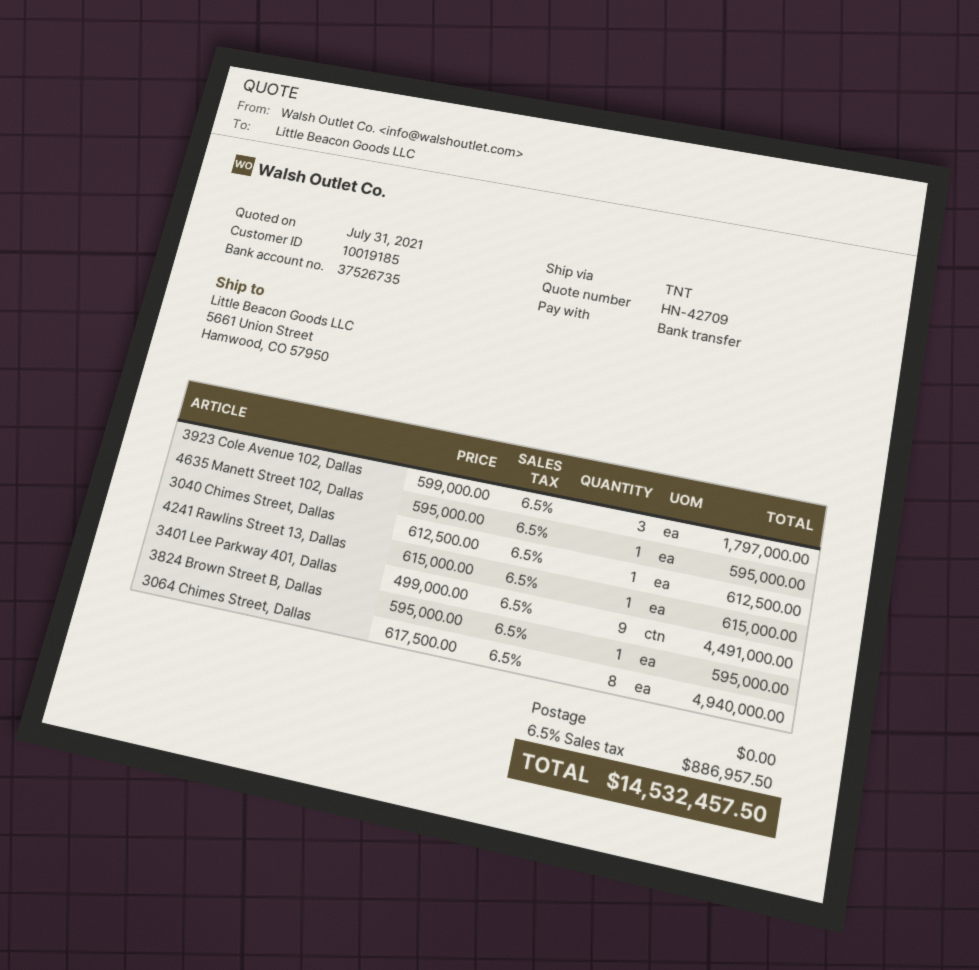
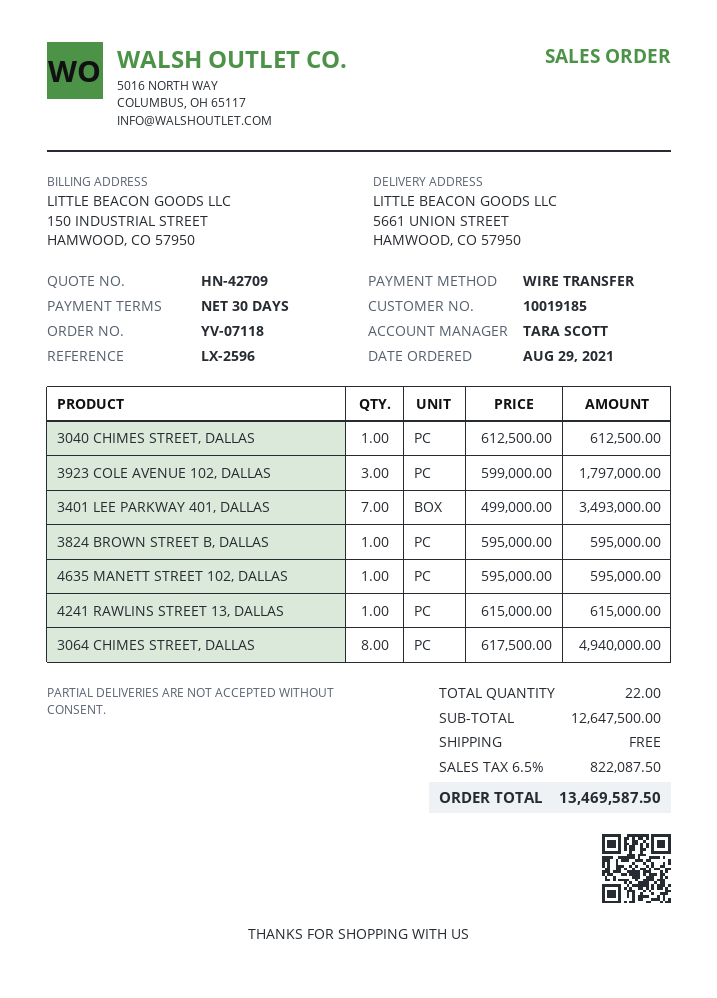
3401 Lee Parkway 401, Dallas: 9 x 499000.00 = 4491000.00 -> 7 x 499000.00 = 3493000.00
tax: 6.5% = 886957.50 -> 6.5% = 822087.50
total: 14532457.50 -> 13469587.50

